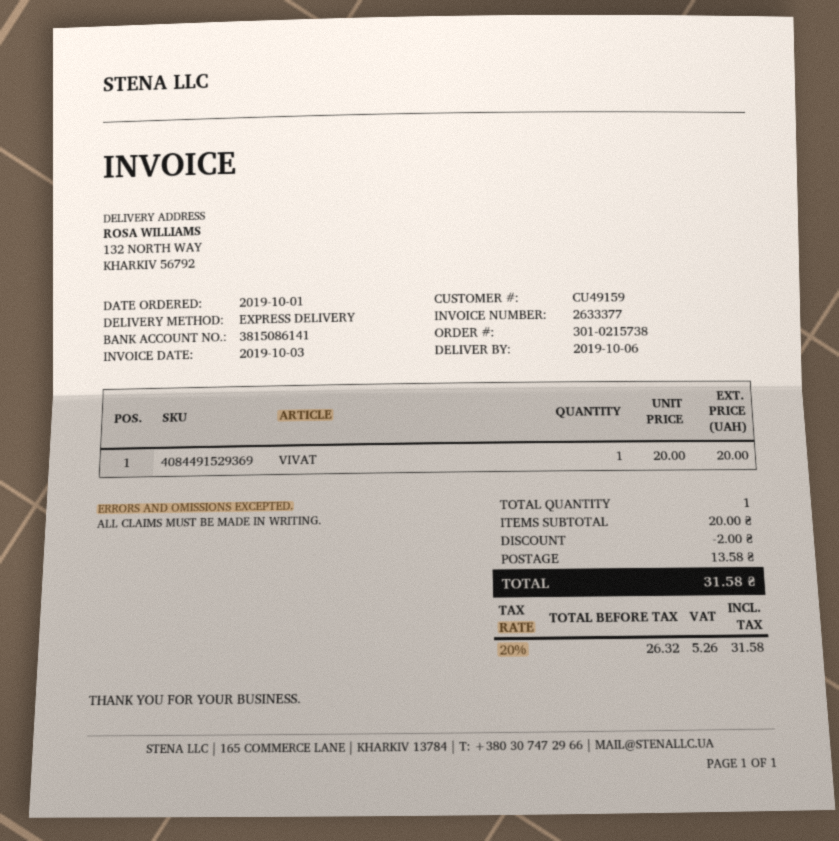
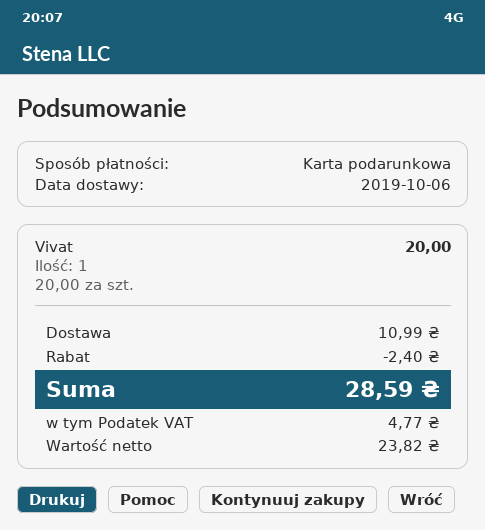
discount: 2.00 -> 2.40
shipping: 13.58 -> 10.99
net: 26.32 -> 23.82
tax: 5.26 -> 4.77
total: 31.58 -> 28.59

